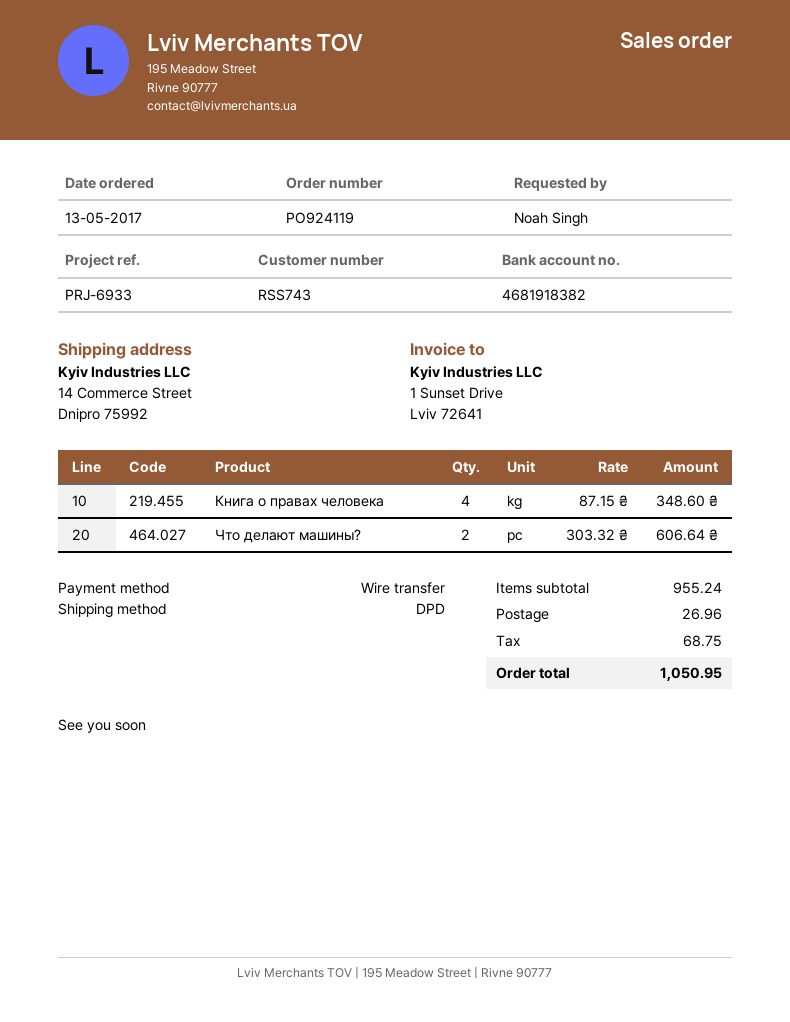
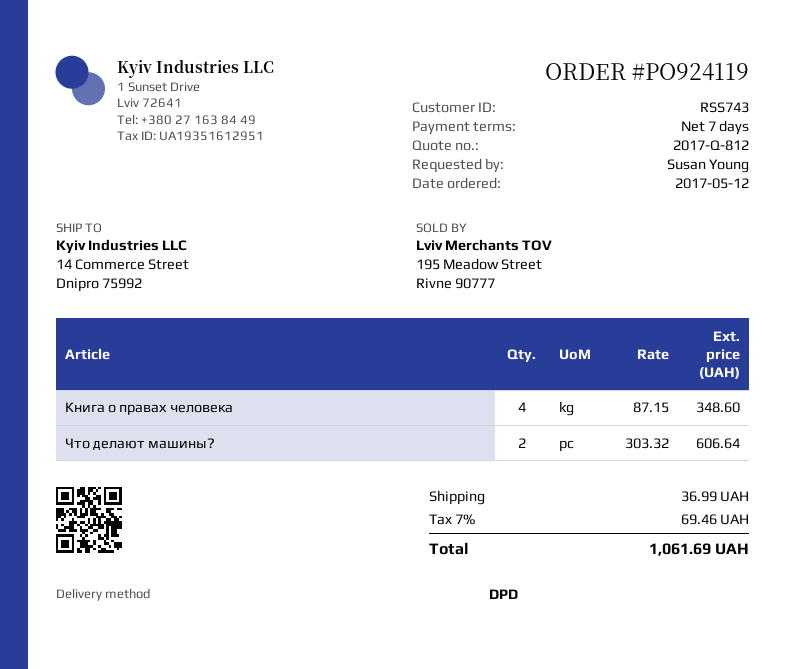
order date: 2017-05-13 -> 2017-05-12
ordered by: Noah Singh -> Susan Young
shipping: 26.96 -> 36.99
tax: 68.75 -> 69.46
total: 1050.95 -> 1061.69

